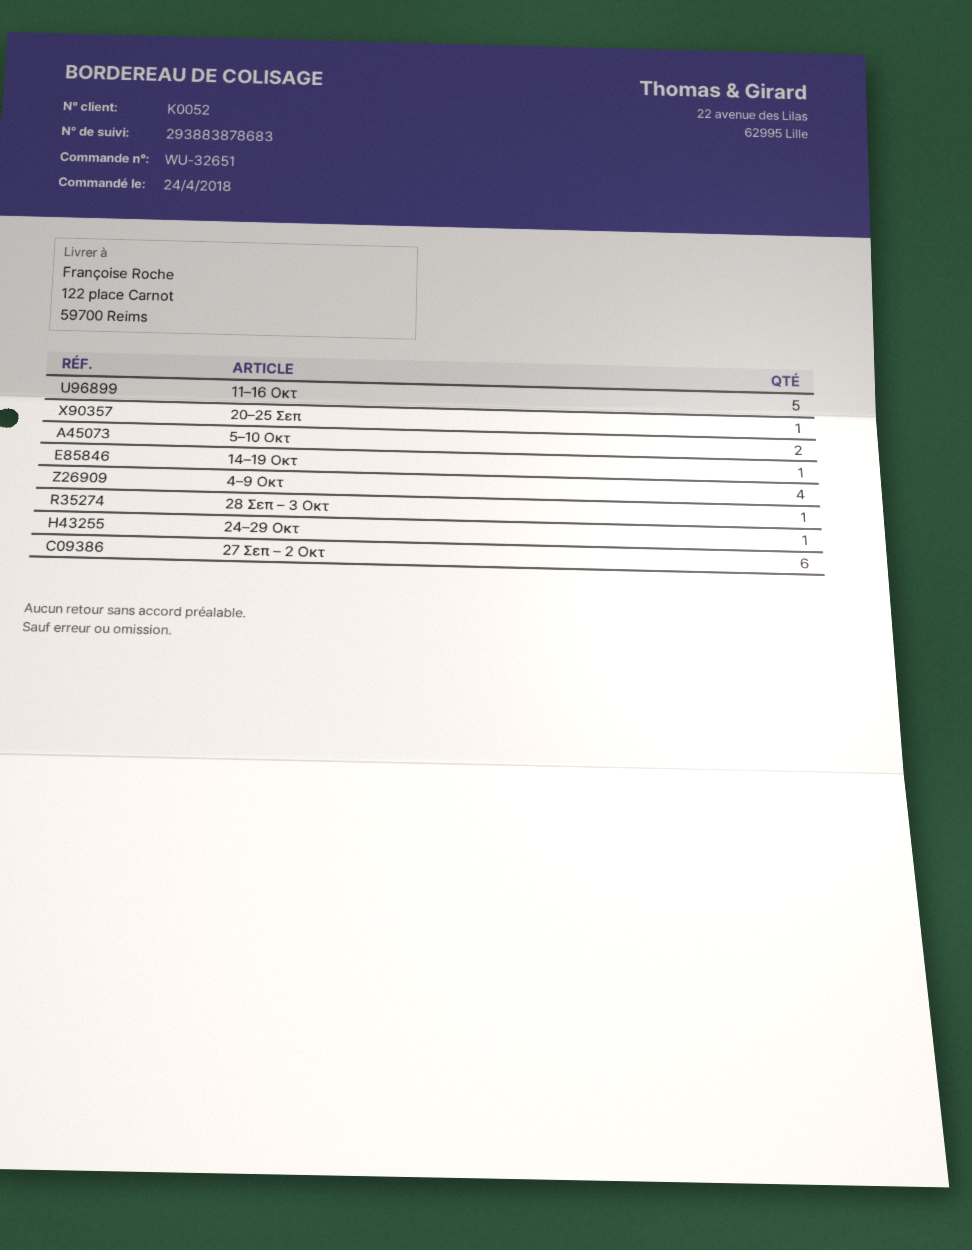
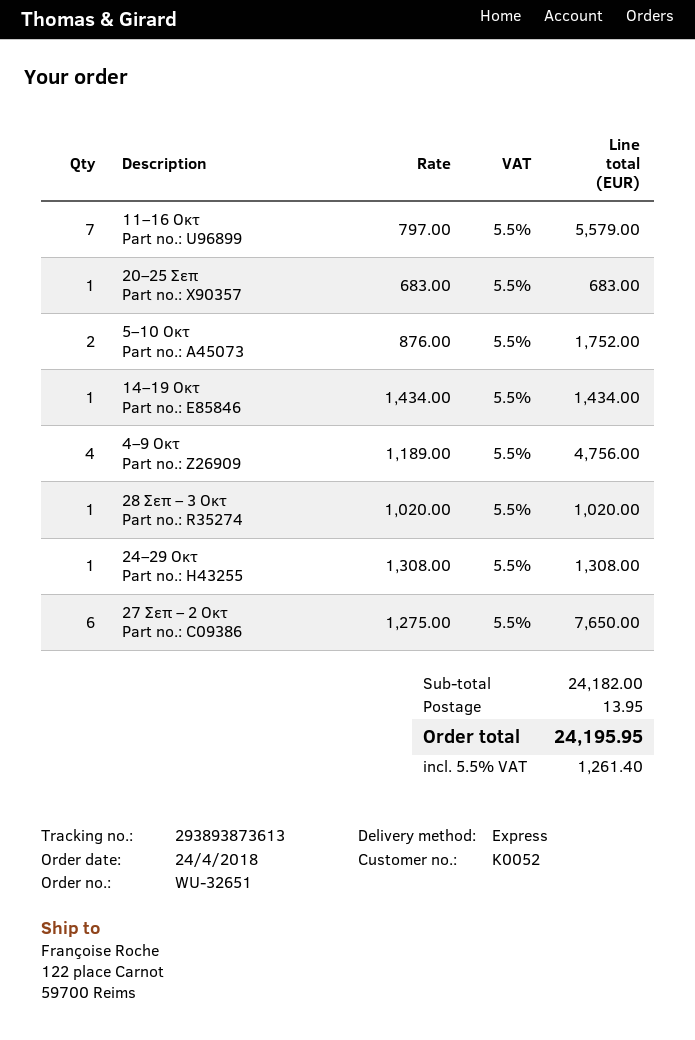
tracking number: 293883878683 -> 293893873613
11–16 Οκτ: 5 -> 7

